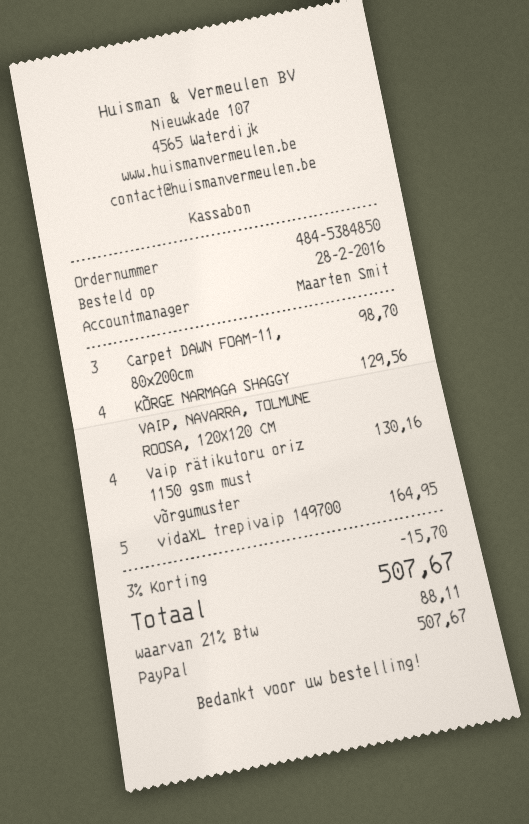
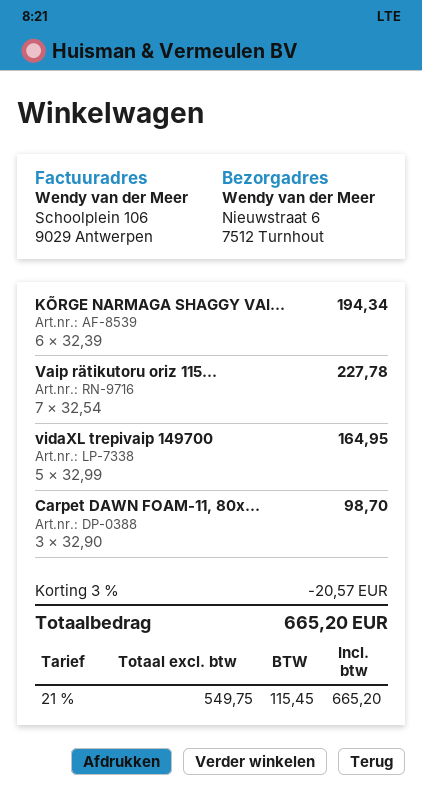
KÕRGE NARMAGA SHAGGY VAIP, NAVARRA, TOLMUNE ROOSA, 120X120 CM: 4 for 129.56 -> 6 for 194.34
Vaip rätikutoru oriz 1150 gsm must võrgumuster: 4 for 130.16 -> 7 for 227.78
discount: 3% = 15.70 -> 3% = 20.57
tax: 21% = 88.11 -> 21% = 115.45
total: 507.67 -> 665.20

